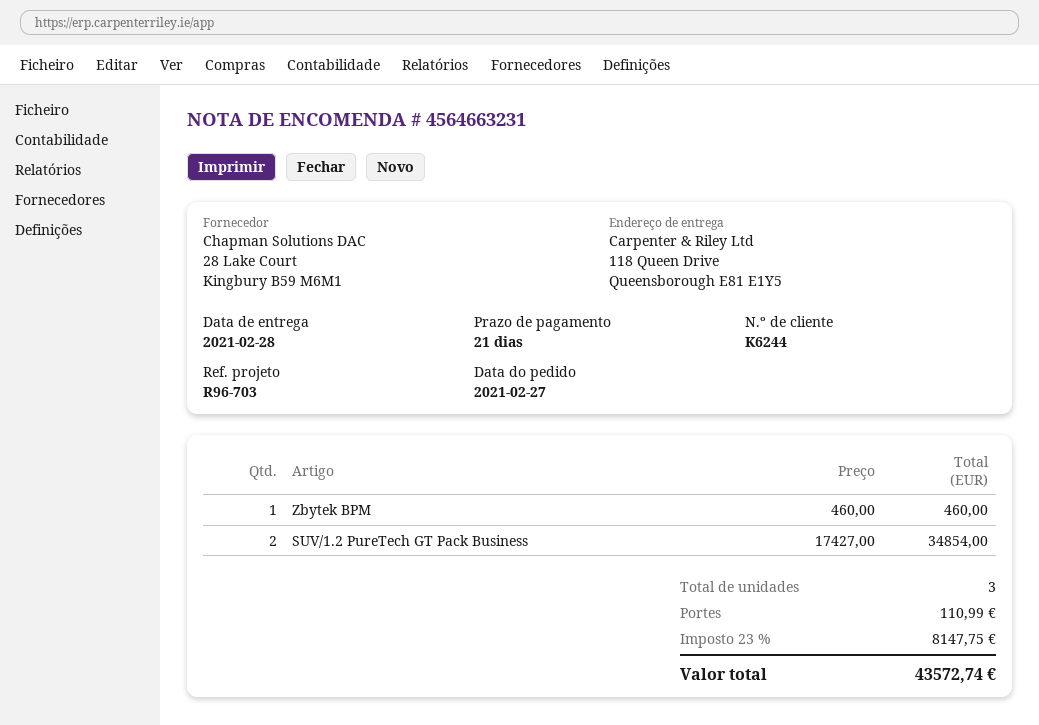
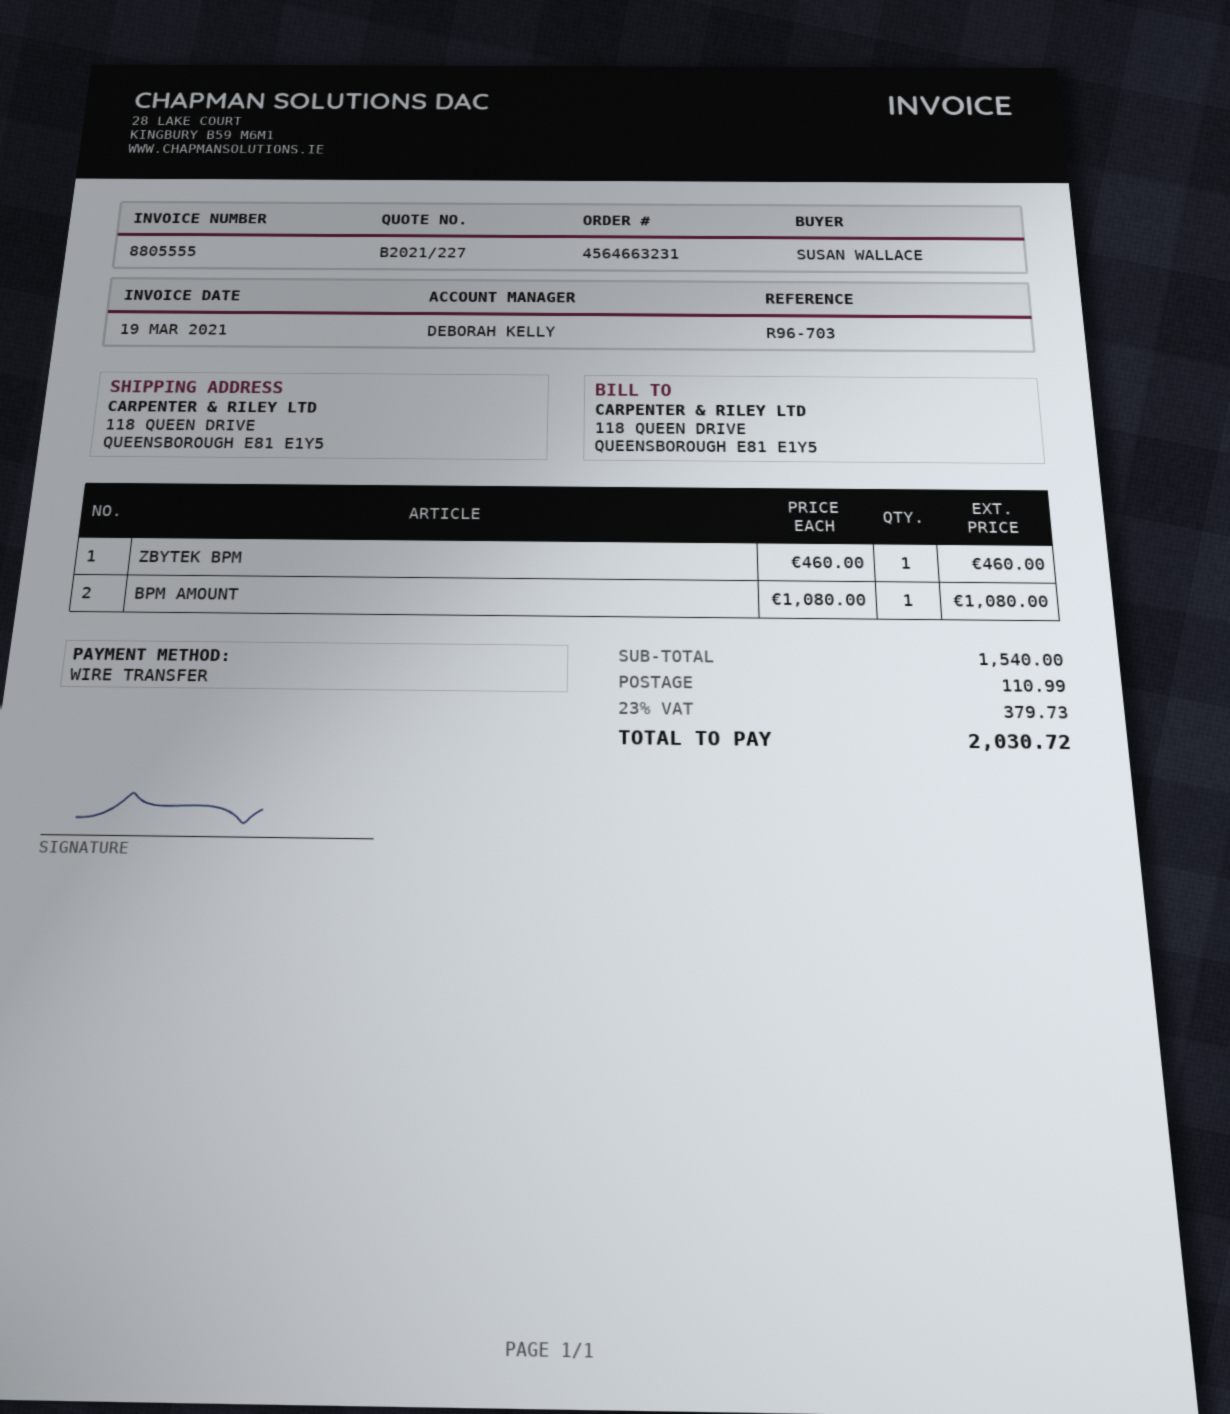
SUV/1.2 PureTech GT Pack Business: 2 x 17427.00 = 34854.00 -> none
BPM AMOUNT: none -> 1 x 1080.00 = 1080.00
tax: 23% = 8147.75 -> 23% = 379.73
total: 43572.74 -> 2030.72

